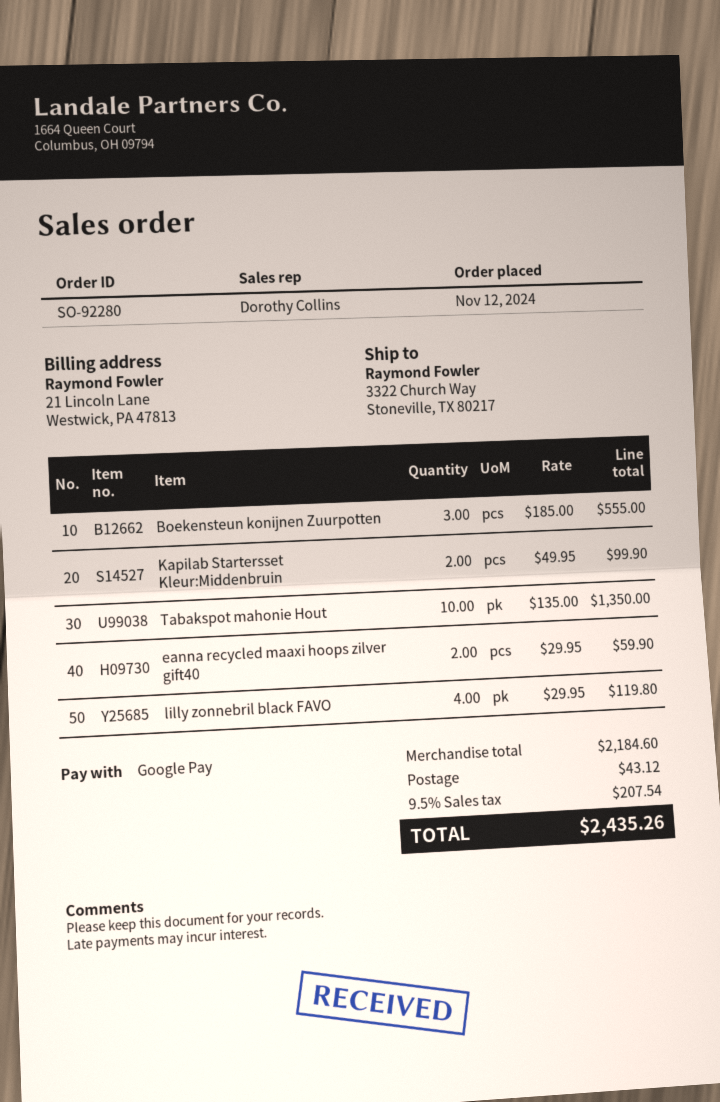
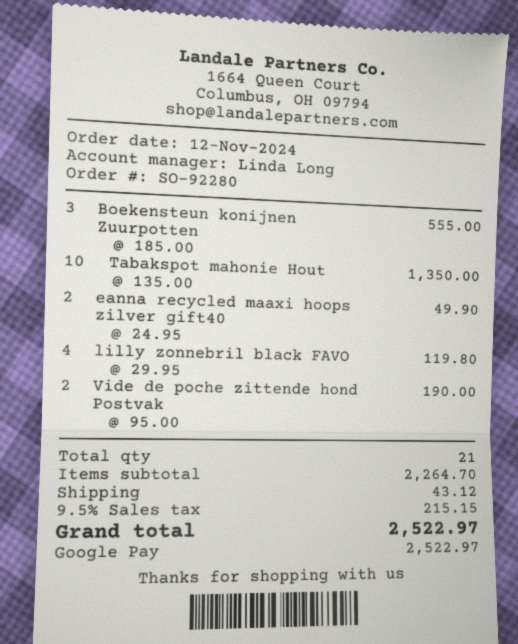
sales rep: Dorothy Collins -> Linda Long
Kapilab Startersset Kleur:Middenbruin: 2 x 49.95 = 99.90 -> none
eanna recycled maaxi hoops zilver gift40: 2 x 29.95 = 59.90 -> 2 x 24.95 = 49.90
Vide de poche zittende hond Postvak: none -> 2 x 95.00 = 190.00
subtotal: 2184.60 -> 2264.70
tax: 9.5% = 207.54 -> 9.5% = 215.15
total: 2435.26 -> 2522.97

